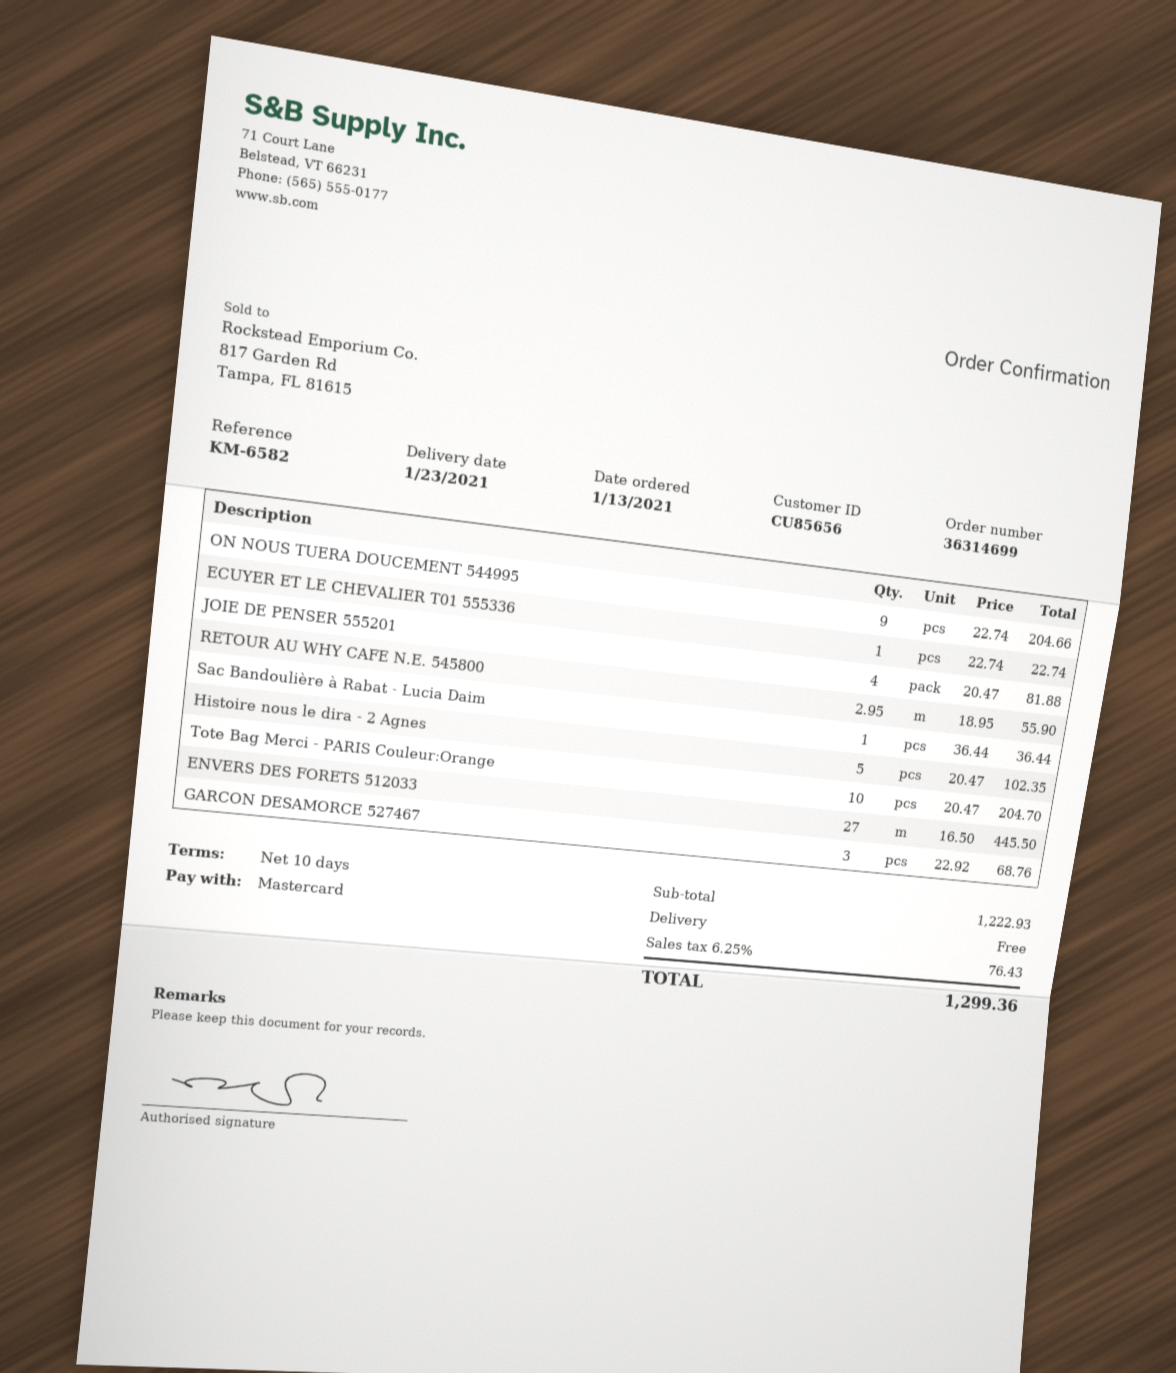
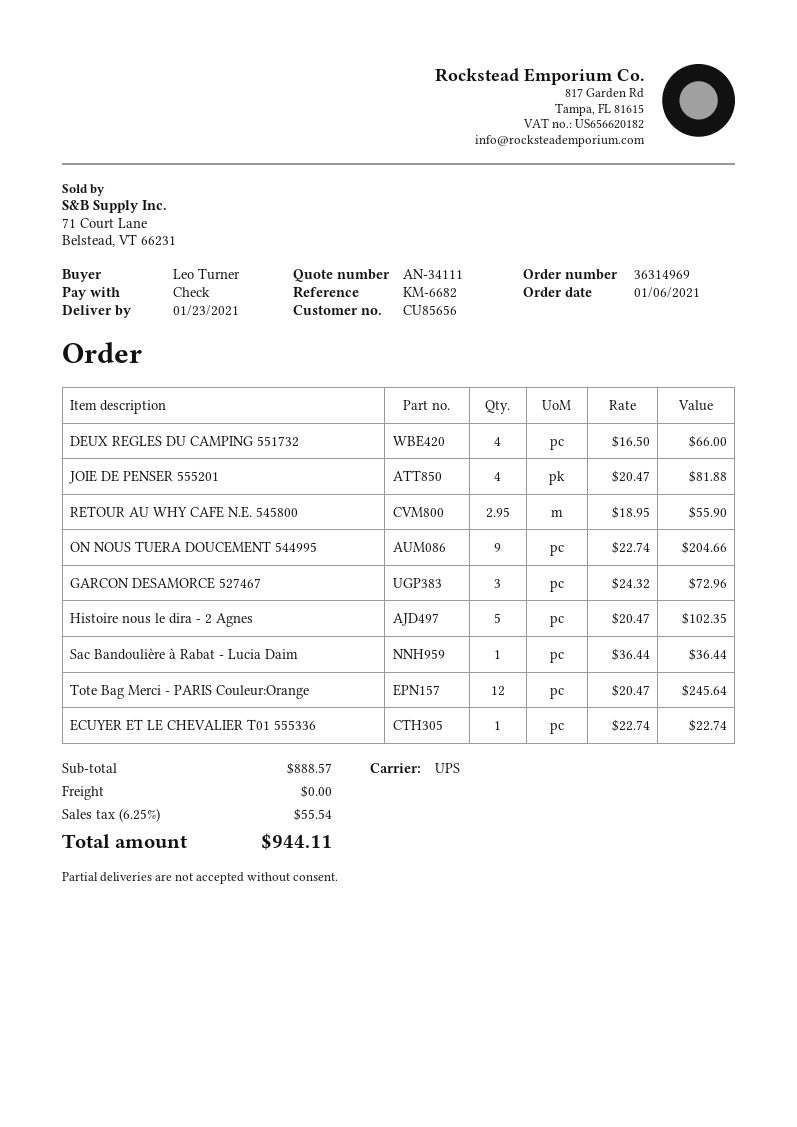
order number: 36314699 -> 36314969
order date: 2021-01-13 -> 2021-01-06
reference: KM-6582 -> KM-6682
payment method: Mastercard -> cheque
Tote Bag Merci - PARIS Couleur:Orange: 10 x 20.47 = 204.70 -> 12 x 20.47 = 245.64
ENVERS DES FORETS 512033: 27 x 16.50 = 445.50 -> none
GARCON DESAMORCE 527467: 3 x 22.92 = 68.76 -> 3 x 24.32 = 72.96
DEUX REGLES DU CAMPING 551732: none -> 4 x 16.50 = 66.00
subtotal: 1222.93 -> 888.57
tax: 6.25% = 76.43 -> 6.25% = 55.54
total: 1299.36 -> 944.11

